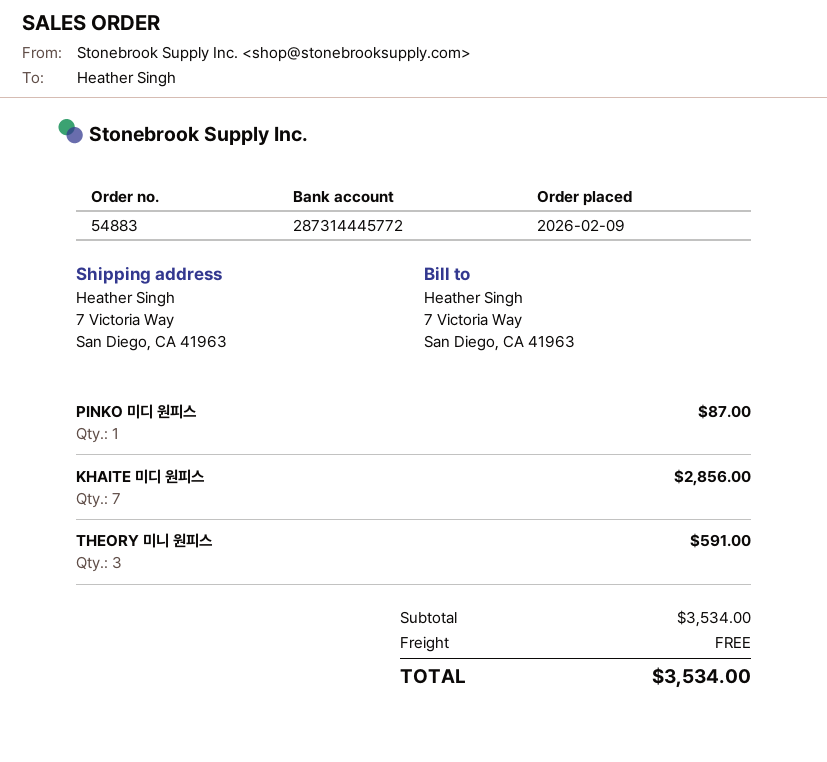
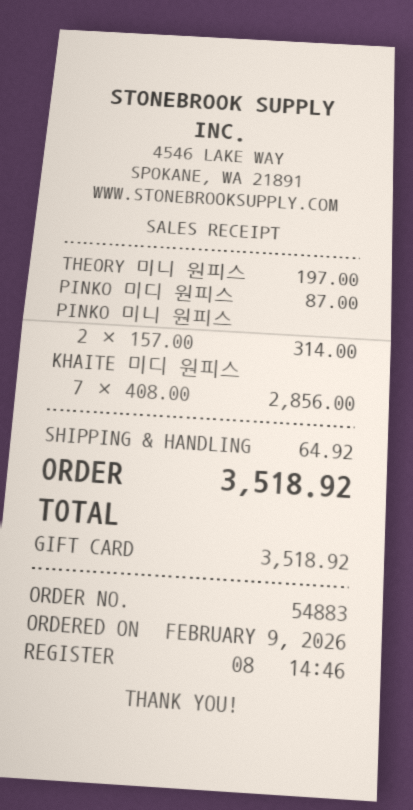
THEORY 미니 원피스: 3 for 591.00 -> 1 for 197.00
PINKO 미니 원피스: none -> 2 for 314.00
shipping: 0.00 -> 64.92
total: 3534.00 -> 3518.92

